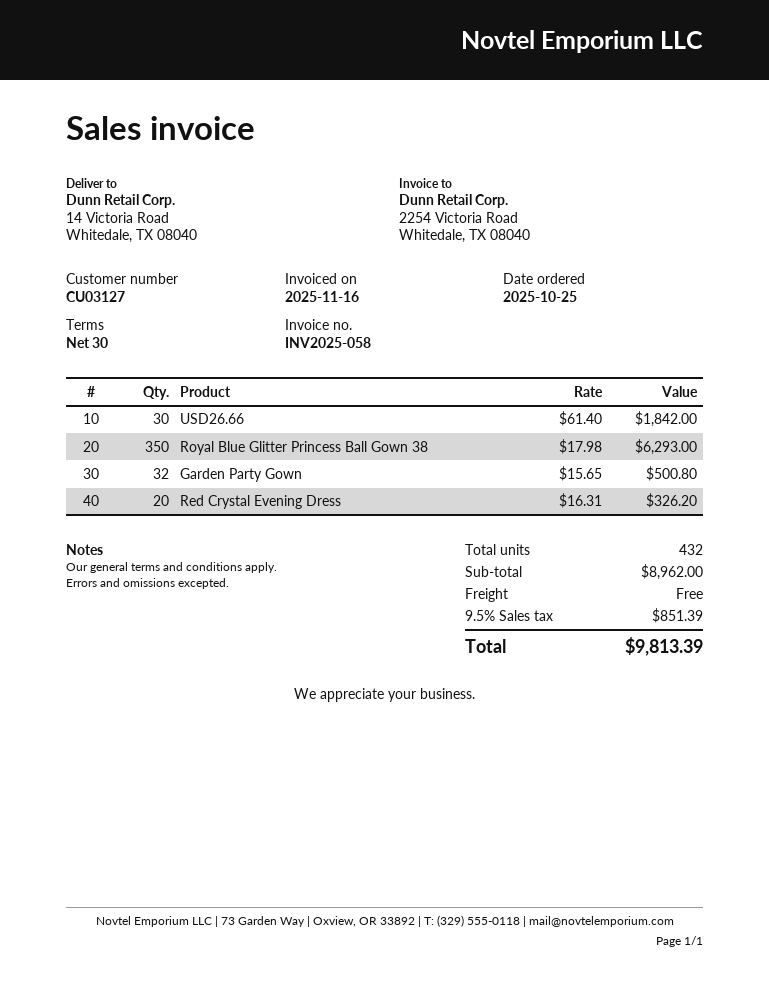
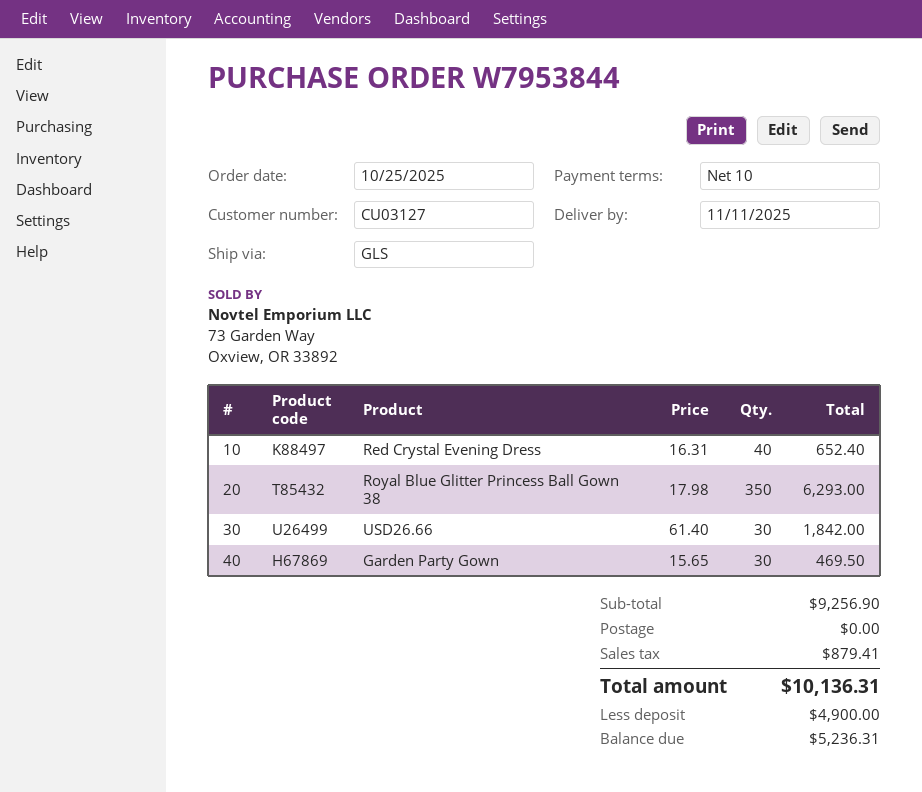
payment terms: 30 days -> 10 days
Garden Party Gown: 32 x 15.65 = 500.80 -> 30 x 15.65 = 469.50
Red Crystal Evening Dress: 20 x 16.31 = 326.20 -> 40 x 16.31 = 652.40
subtotal: 8962.00 -> 9256.90
tax: 851.39 -> 879.41
total: 9813.39 -> 10136.31

